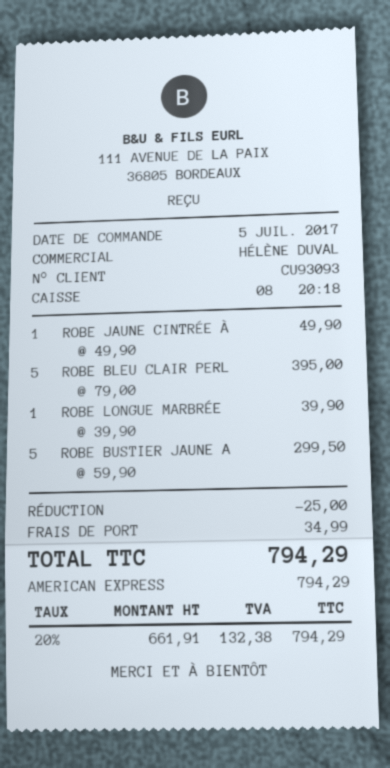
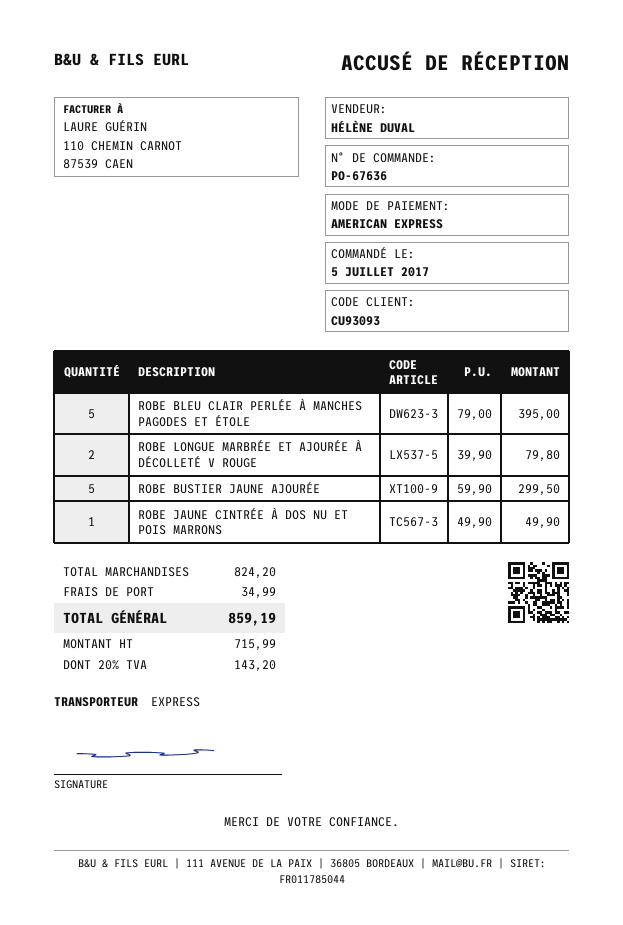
ROBE LONGUE MARBRÉE: 1 x 39.90 = 39.90 -> 2 x 39.90 = 79.80
discount: 25.00 -> none
net: 661.91 -> 715.99
tax: 20% = 132.38 -> 20% = 143.20
total: 794.29 -> 859.19

